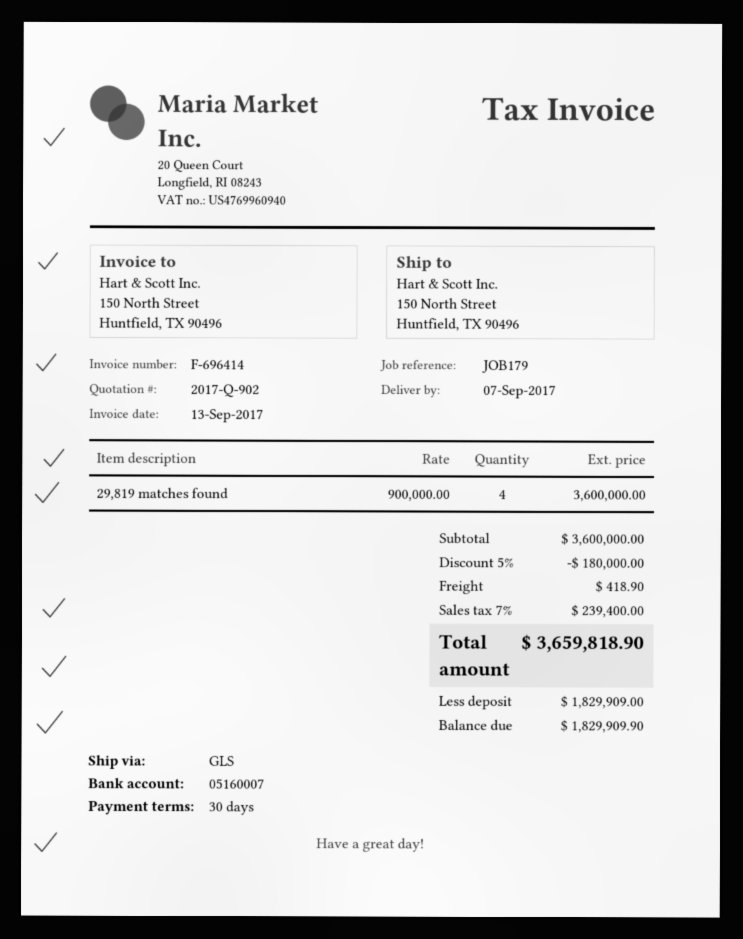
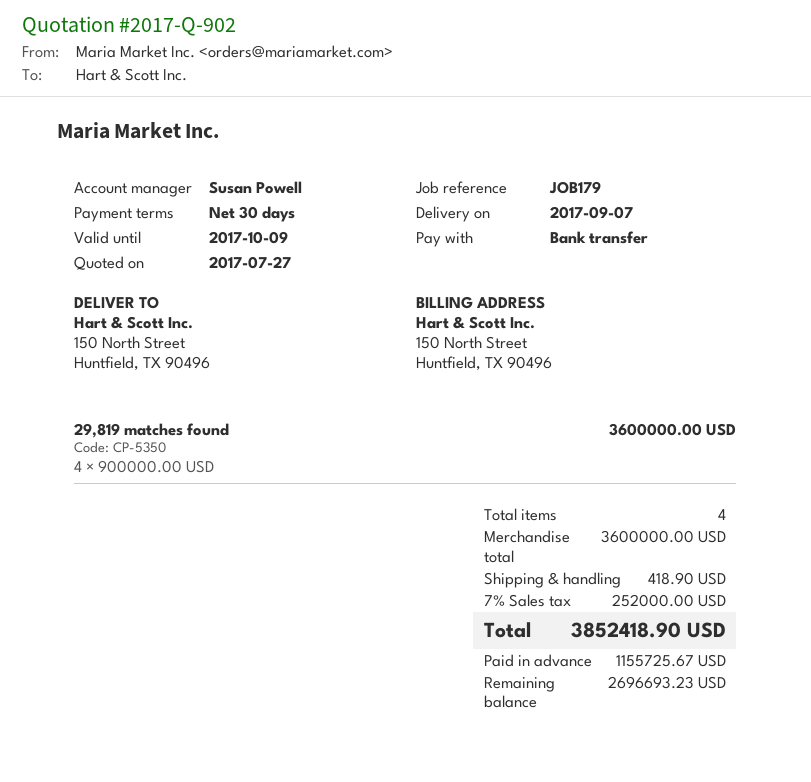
discount: 5% = 180000.00 -> none
tax: 7% = 239400.00 -> 7% = 252000.00
total: 3659818.90 -> 3852418.90
deposit: 1829909.00 -> 1155725.67
balance: 1829909.90 -> 2696693.23

